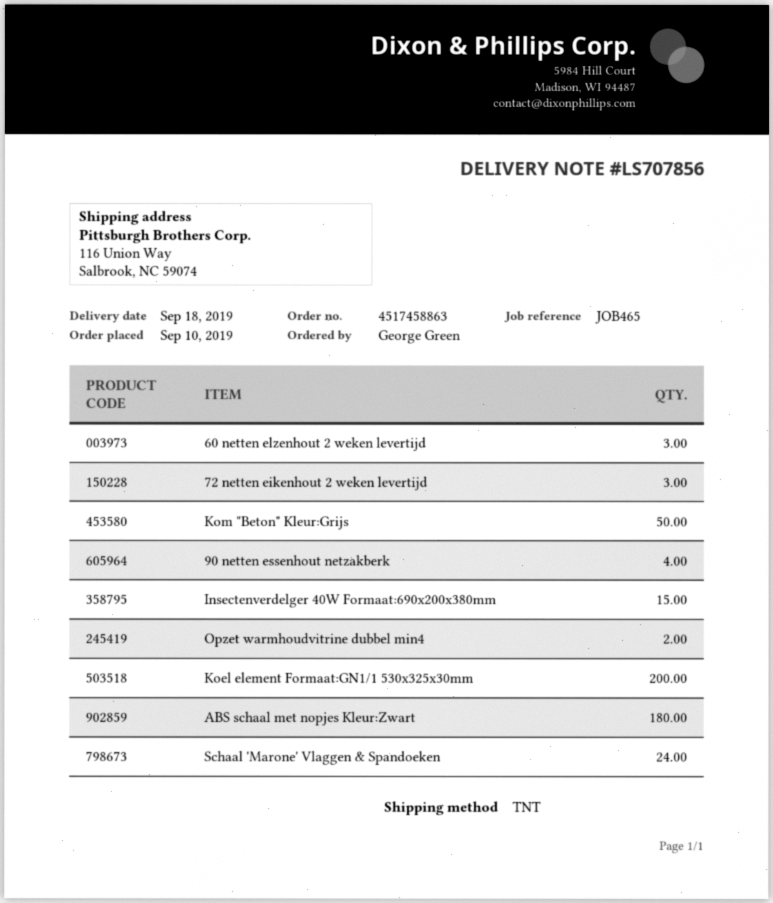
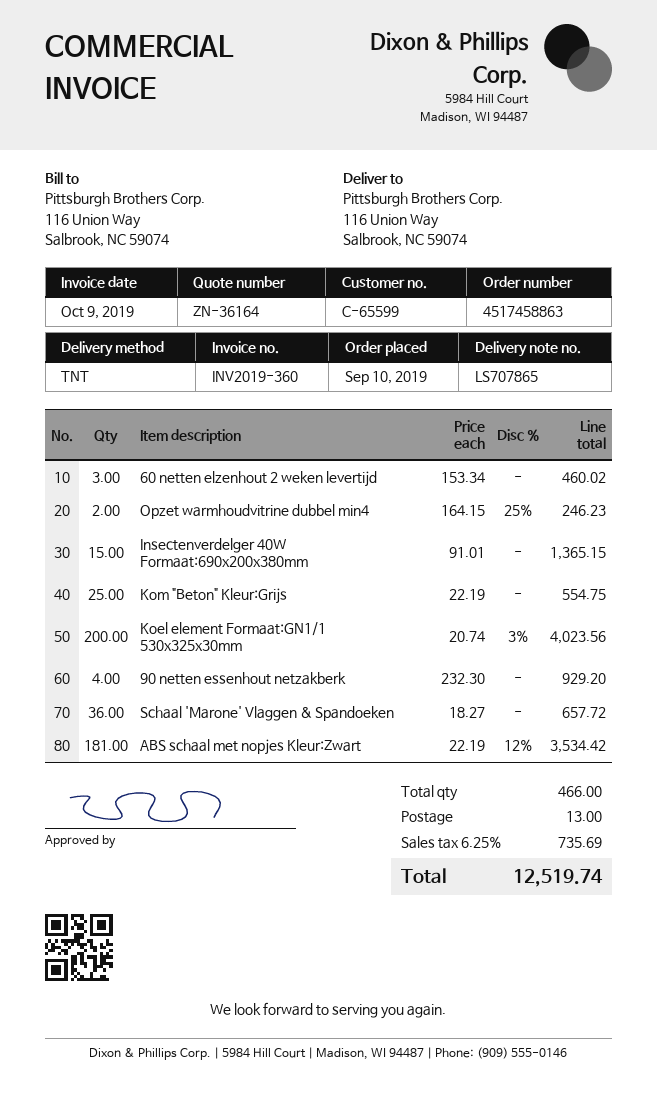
delivery note number: LS707856 -> LS707865
72 netten eikenhout 2 weken levertijd: 3 -> none
Kom "Beton" Kleur:Grijs: 50 -> 25
ABS schaal met nopjes Kleur:Zwart: 180 -> 181
Schaal 'Marone' Vlaggen & Spandoeken: 24 -> 36

